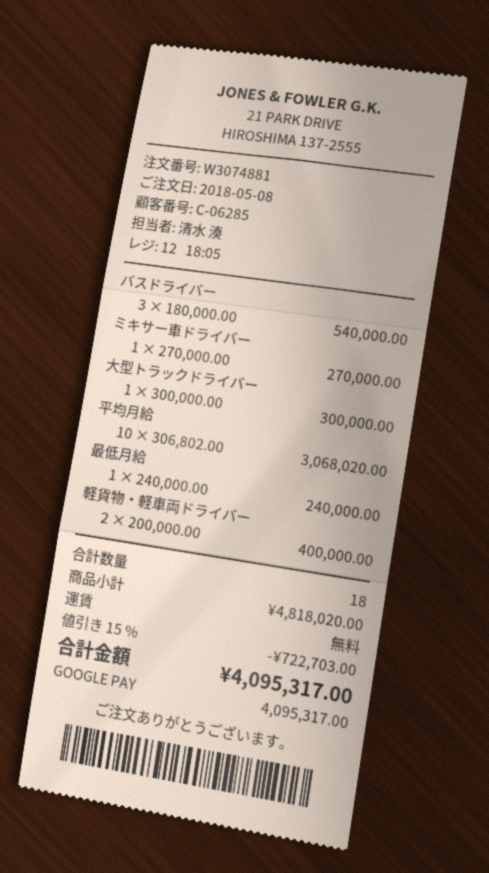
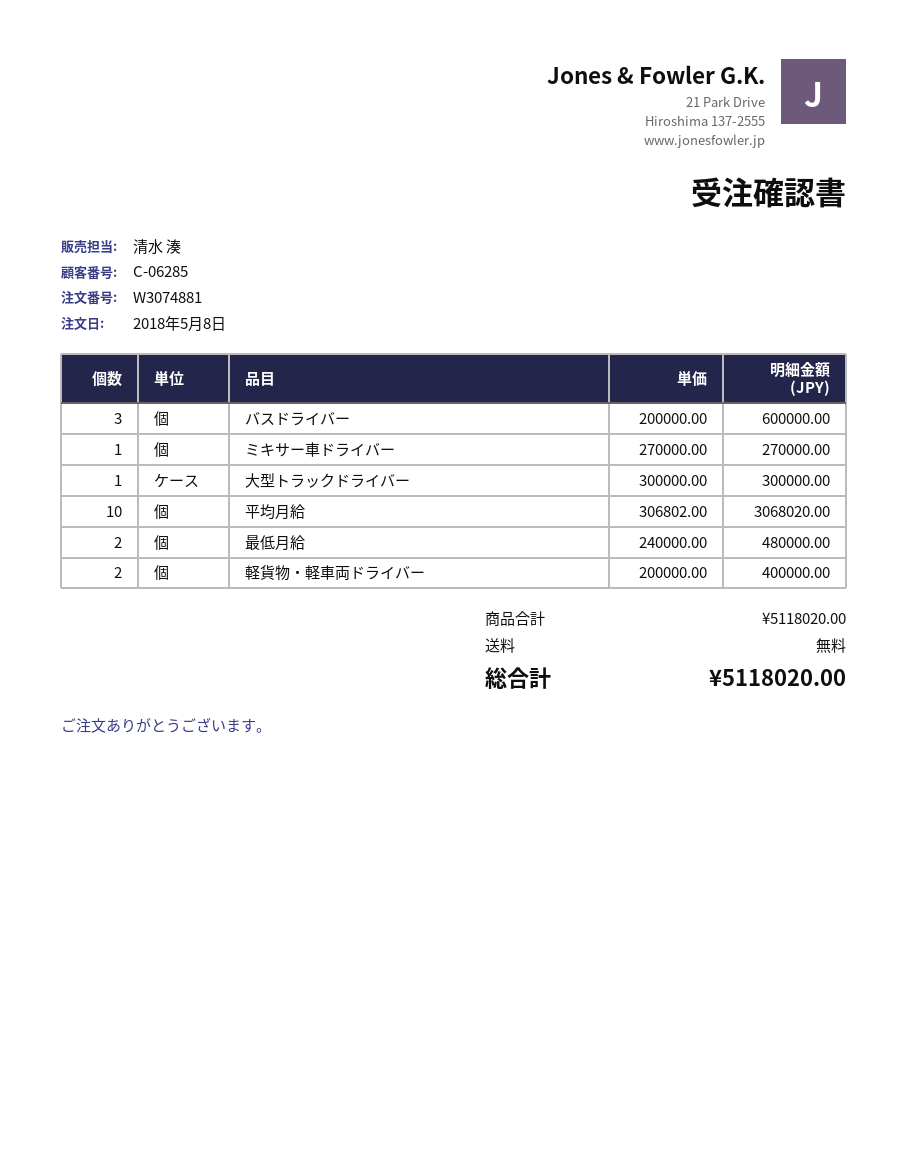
バスドライバー: 3 x 180000.00 = 540000.00 -> 3 x 200000.00 = 600000.00
最低月給: 1 x 240000.00 = 240000.00 -> 2 x 240000.00 = 480000.00
subtotal: 4818020.00 -> 5118020.00
discount: 15% = 722703.00 -> none
total: 4095317.00 -> 5118020.00

